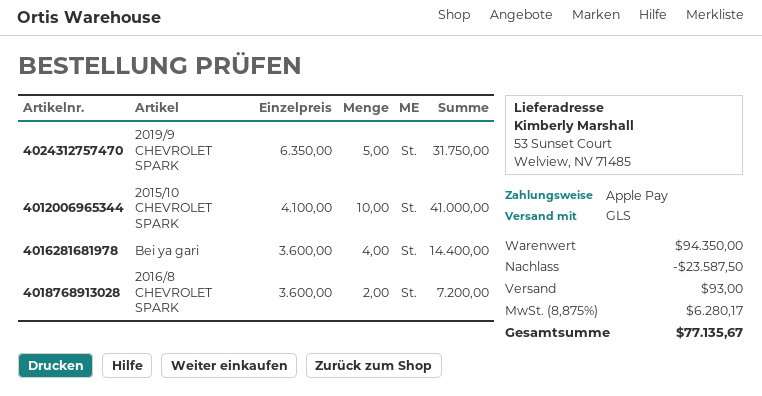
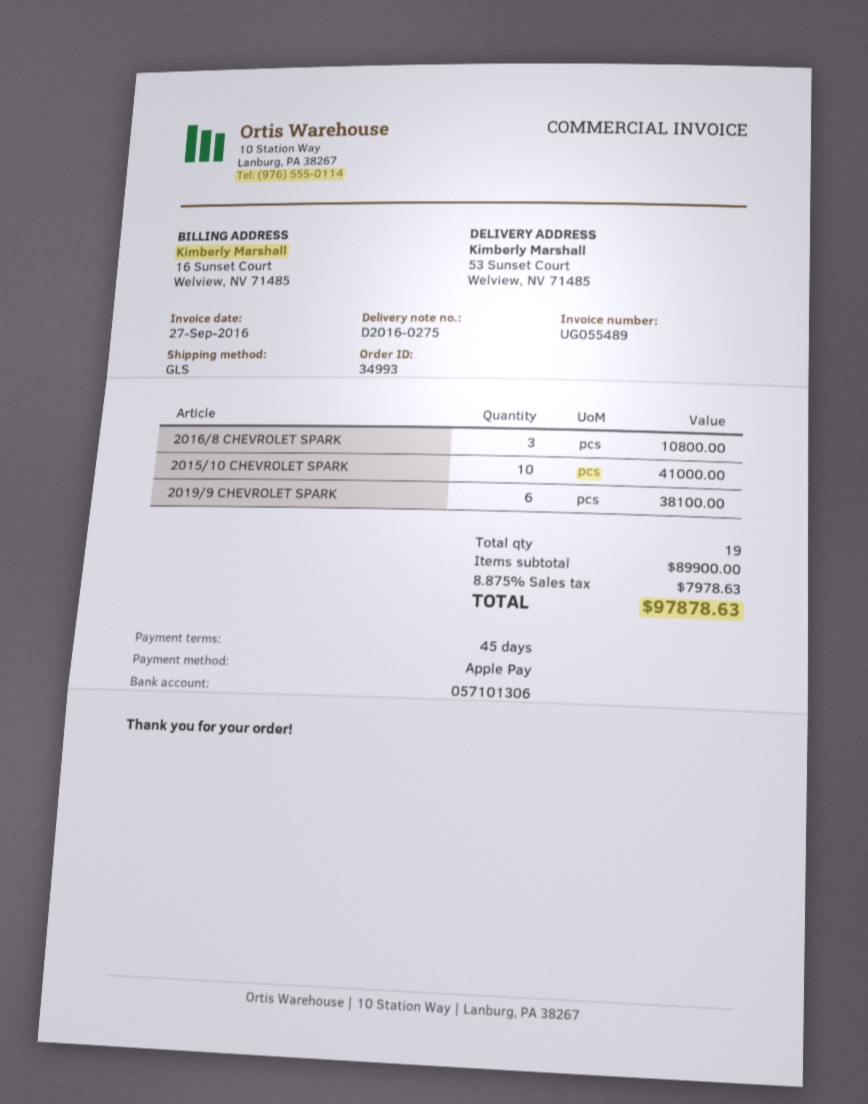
2019/9 CHEVROLET SPARK: 5 for 31750.00 -> 6 for 38100.00
Bei ya gari: 4 for 14400.00 -> none
2016/8 CHEVROLET SPARK: 2 for 7200.00 -> 3 for 10800.00
subtotal: 94350.00 -> 89900.00
discount: 23587.50 -> none
shipping: 93.00 -> none
tax: 8.875% = 6280.17 -> 8.875% = 7978.63
total: 77135.67 -> 97878.63

